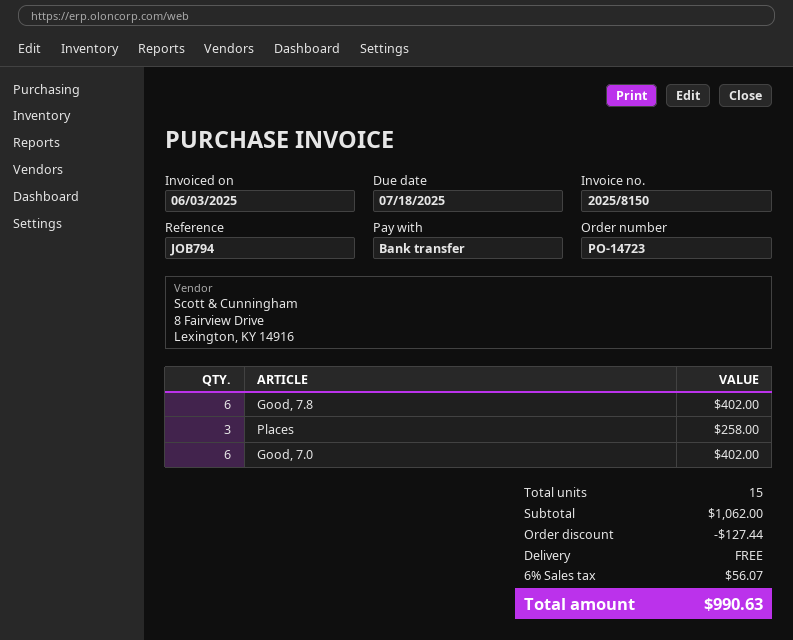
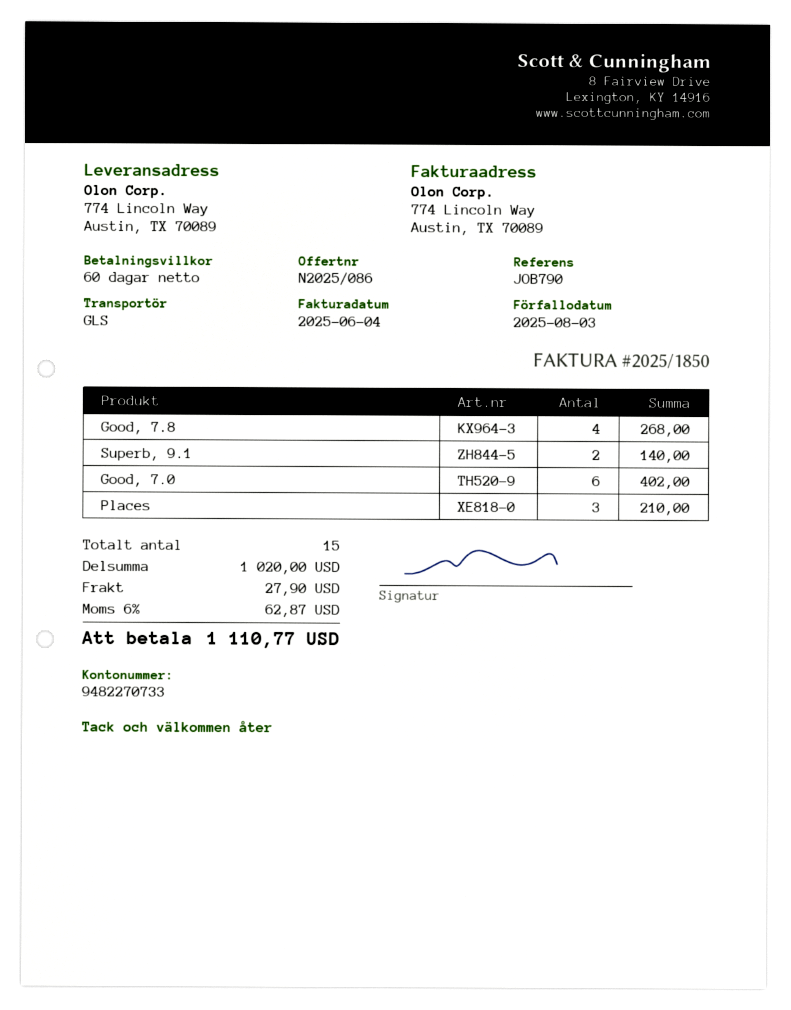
invoice number: 2025/8150 -> 2025/1850
invoice date: 2025-06-03 -> 2025-06-04
due date: 2025-07-18 -> 2025-08-03
reference: JOB794 -> JOB790
Good, 7.8: 6 for 402.00 -> 4 for 268.00
Places: 3 for 258.00 -> 3 for 210.00
Superb, 9.1: none -> 2 for 140.00
subtotal: 1062.00 -> 1020.00
discount: 127.44 -> none
shipping: 0.00 -> 27.90
tax: 6% = 56.07 -> 6% = 62.87
total: 990.63 -> 1110.77

